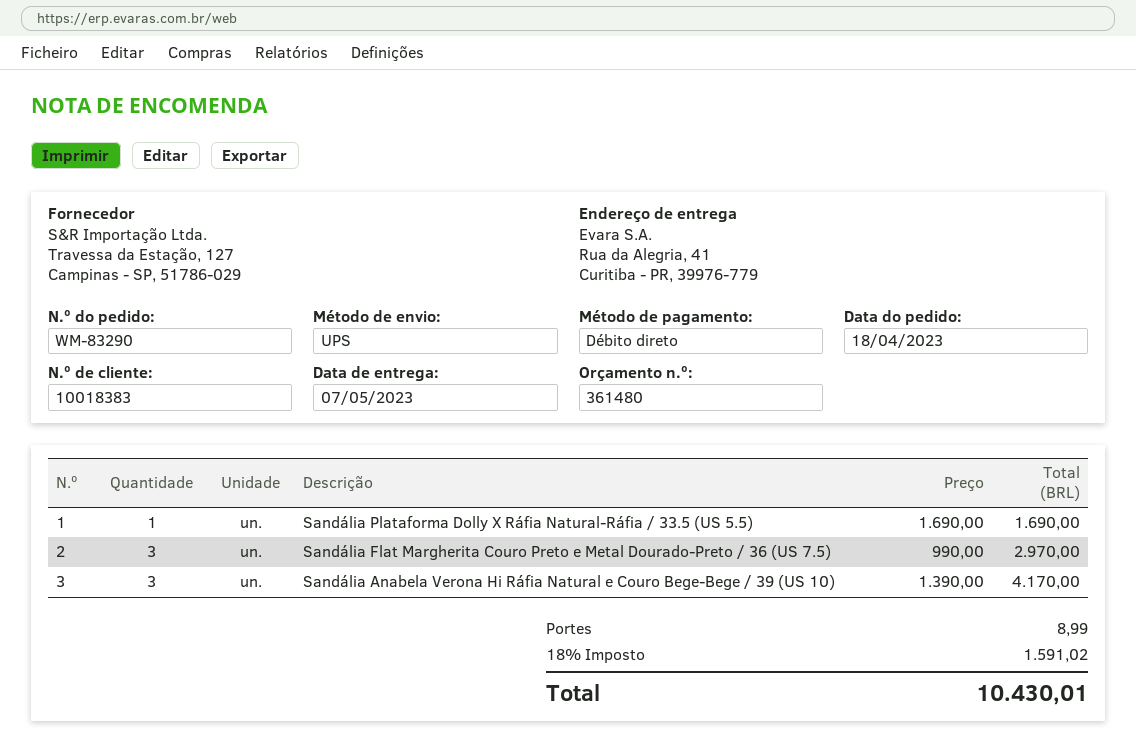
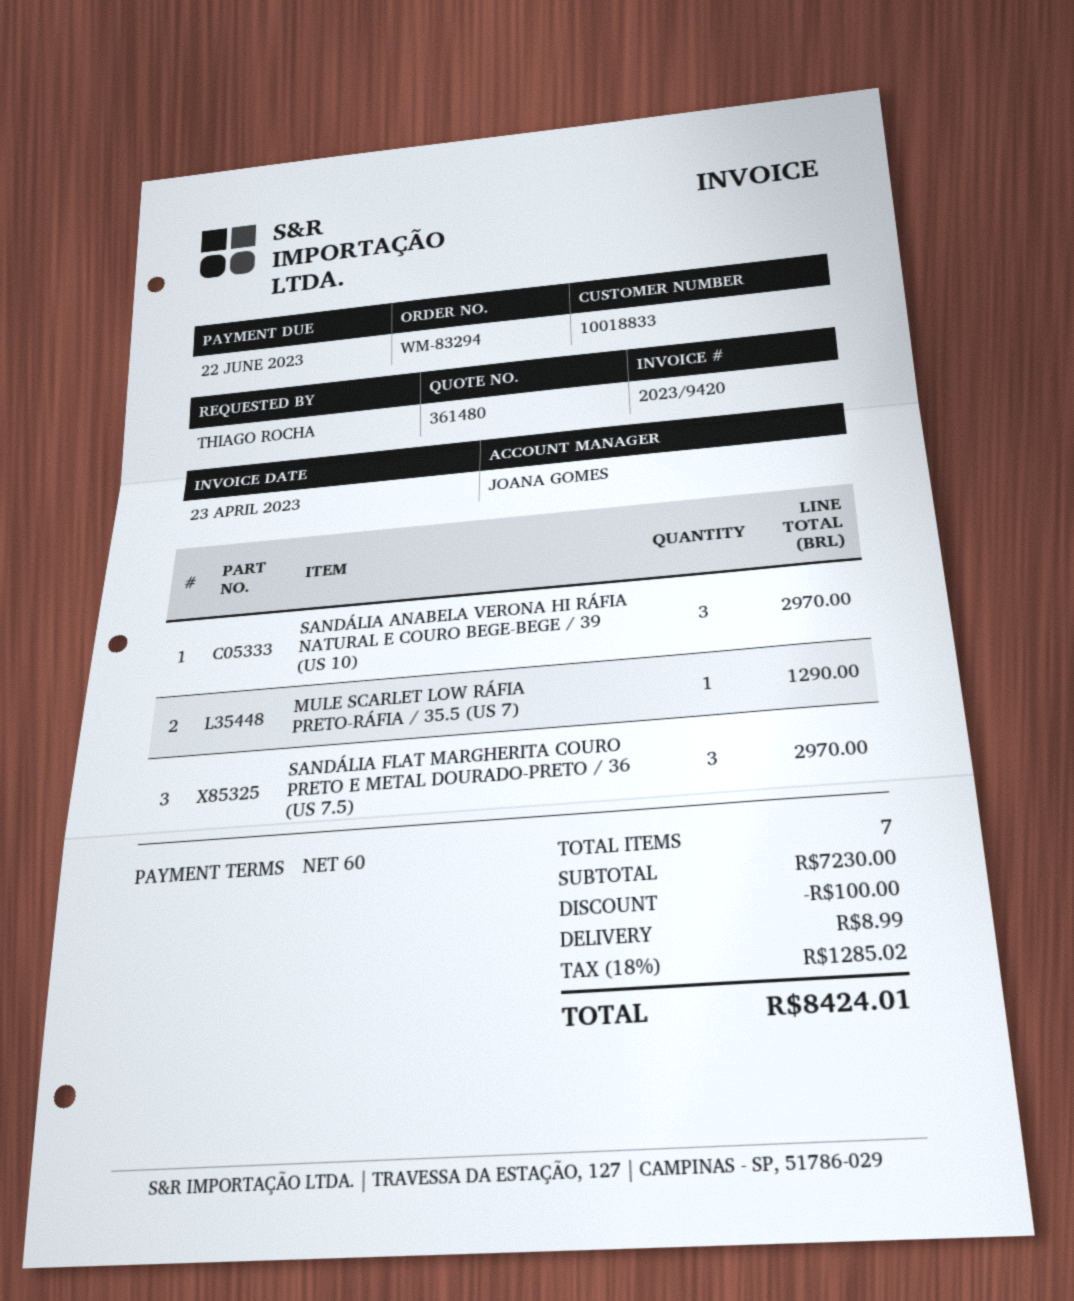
order number: WM-83290 -> WM-83294
customer number: 10018383 -> 10018833
Sandália Plataforma Dolly X Ráfia Natural-Ráfia / 33.5 (US 5.5): 1 for 1690.00 -> none
Sandália Anabela Verona Hi Ráfia Natural e Couro Bege-Bege / 39 (US 10): 3 for 4170.00 -> 3 for 2970.00
MULE SCARLET LOW RÁFIA PRETO-RÁFIA / 35.5 (US 7): none -> 1 for 1290.00
discount: none -> 100.00
tax: 18% = 1591.02 -> 18% = 1285.02
total: 10430.01 -> 8424.01

